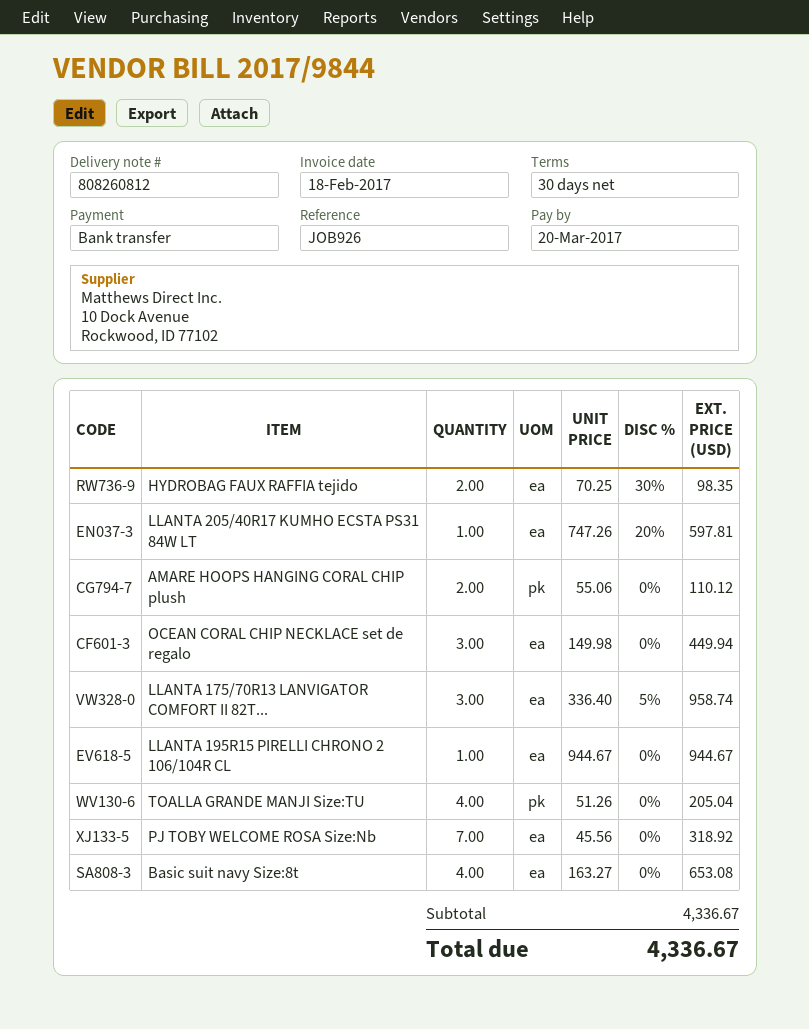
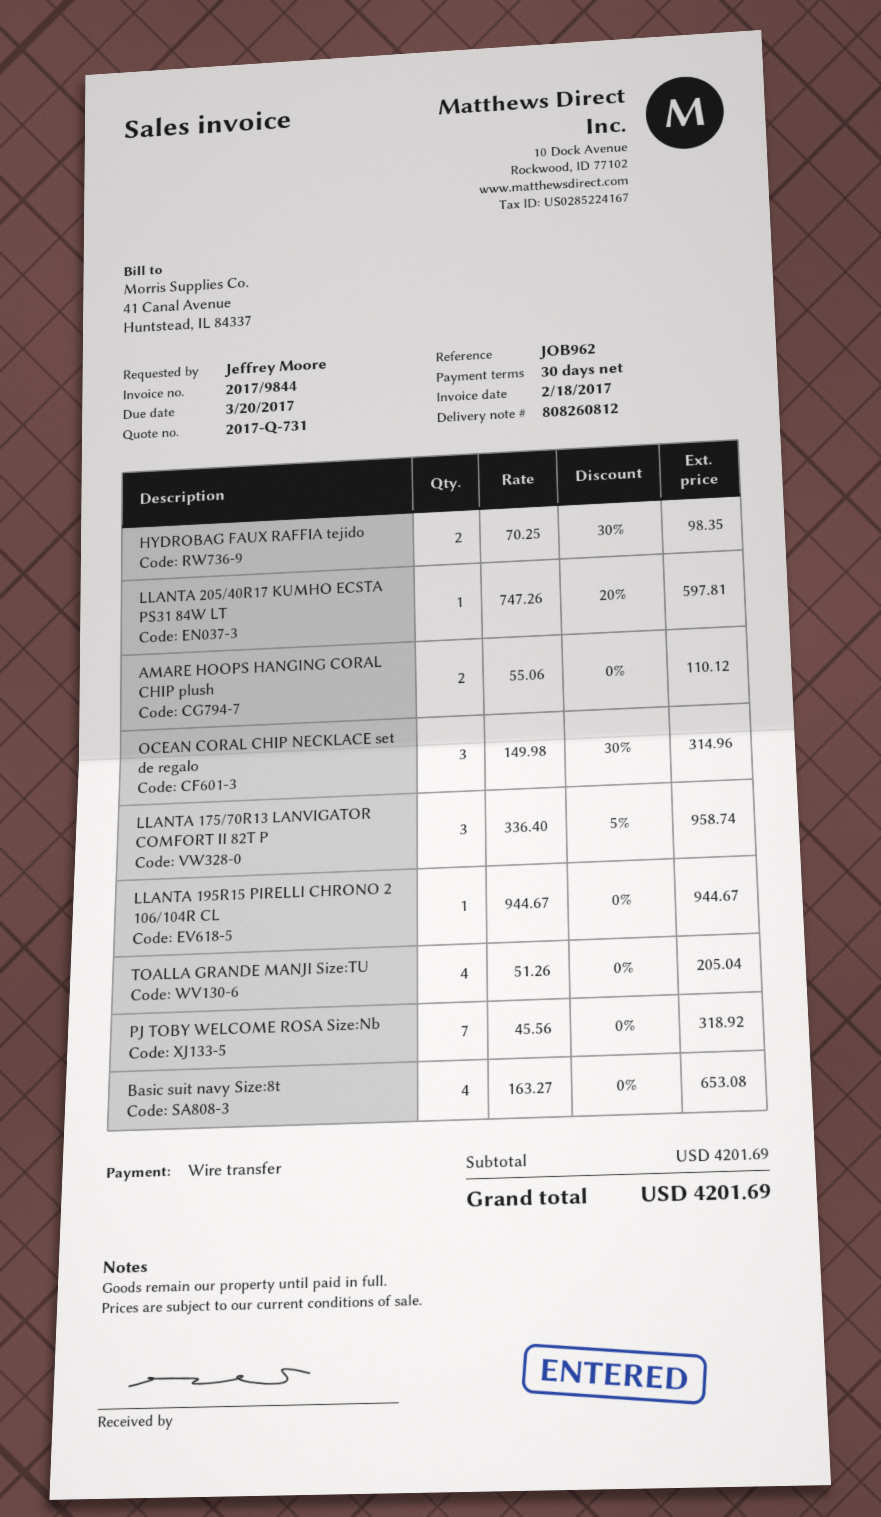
reference: JOB926 -> JOB962
OCEAN CORAL CHIP NECKLACE set de regalo: 3 x 149.98 = 449.94 -> 3 x 149.98 - 30% = 314.96
subtotal: 4336.67 -> 4201.69
total: 4336.67 -> 4201.69

